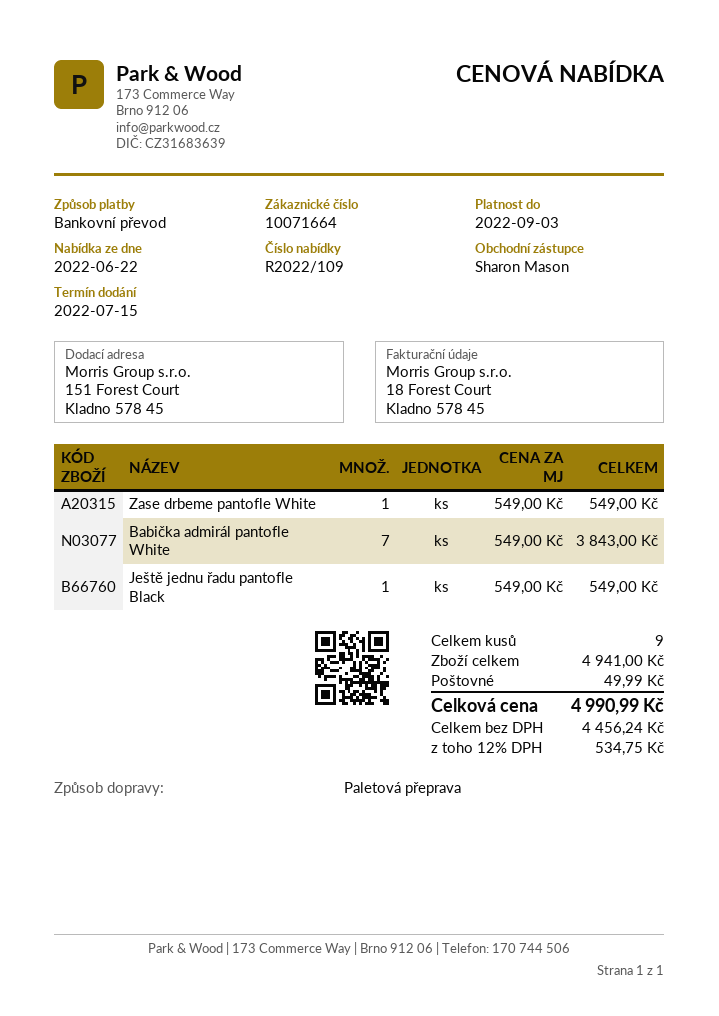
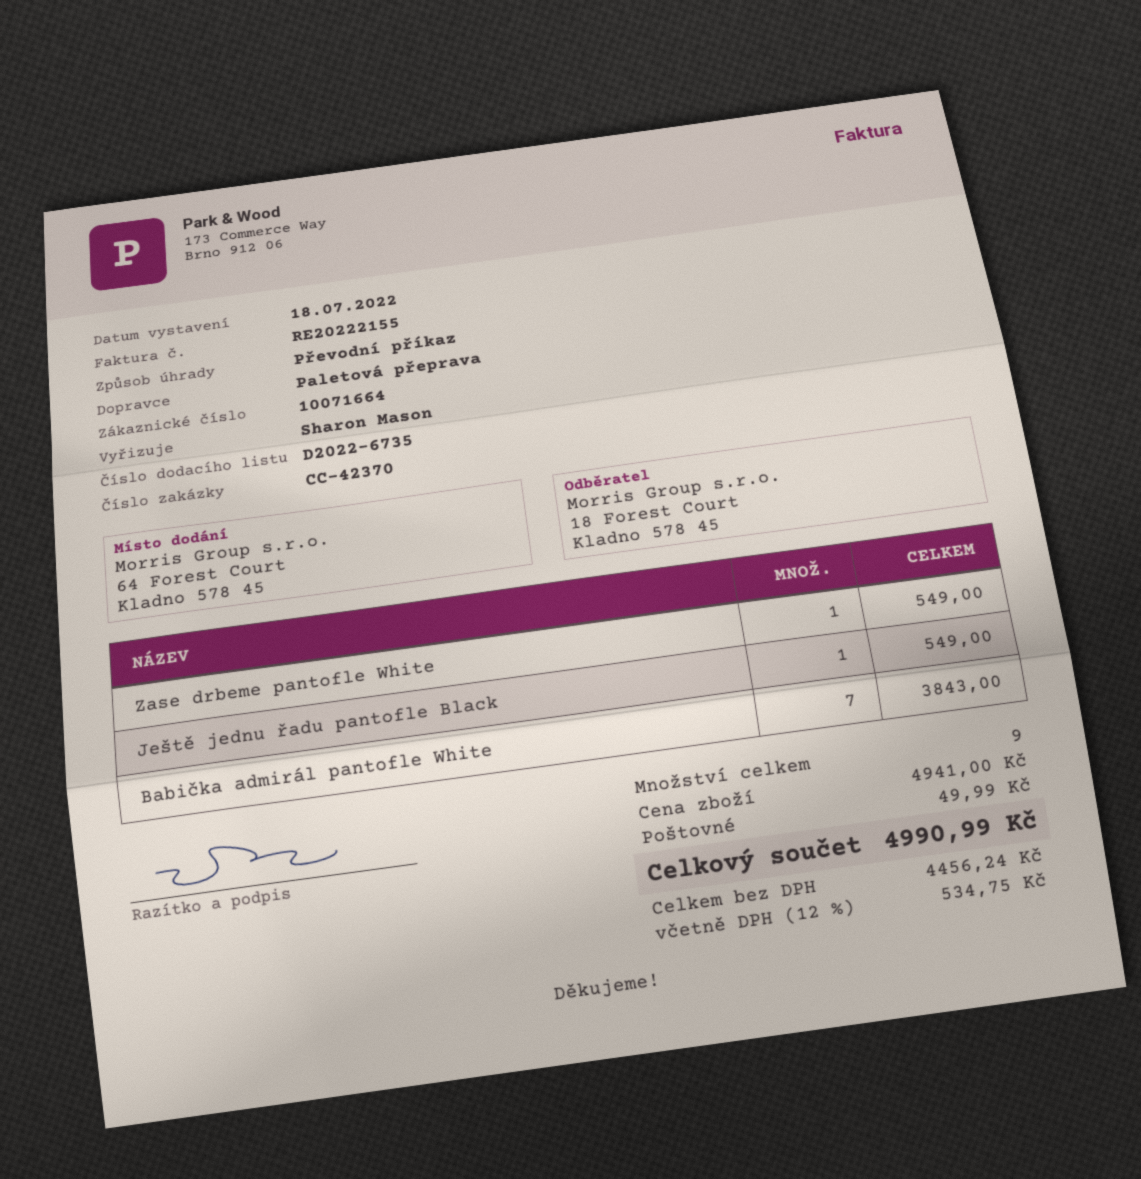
ship to: 151 Forest Court, Kladno 578 45 -> 64 Forest Court, Kladno 578 45

